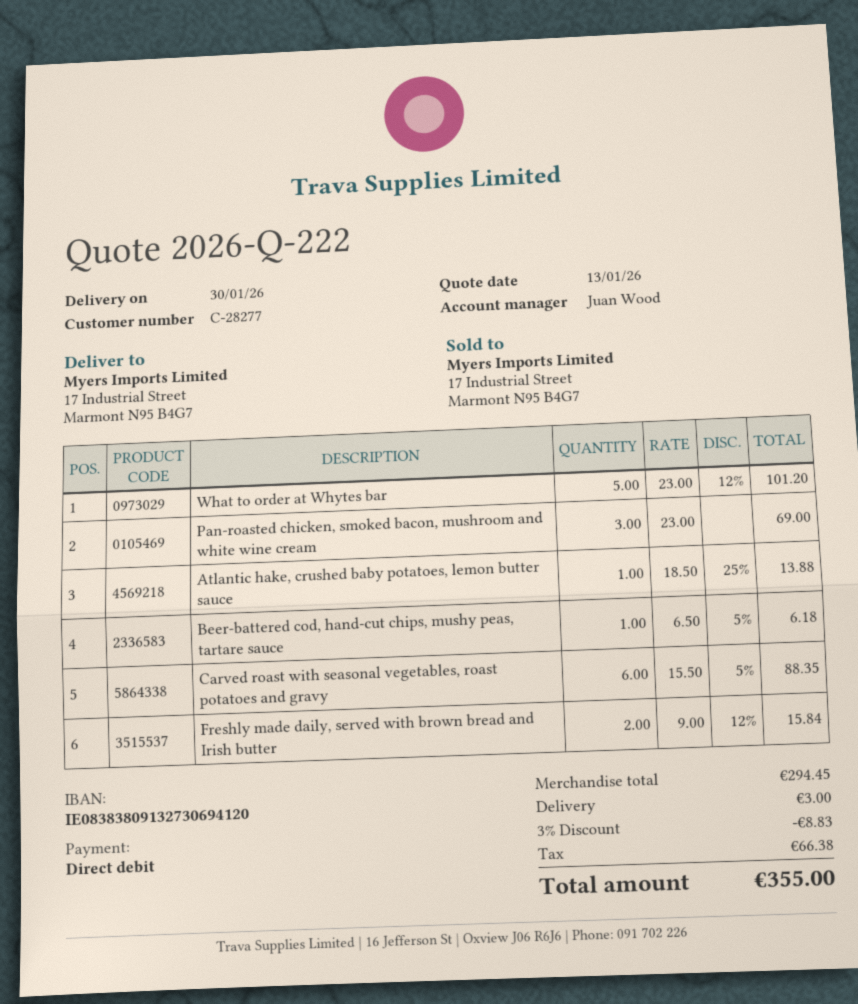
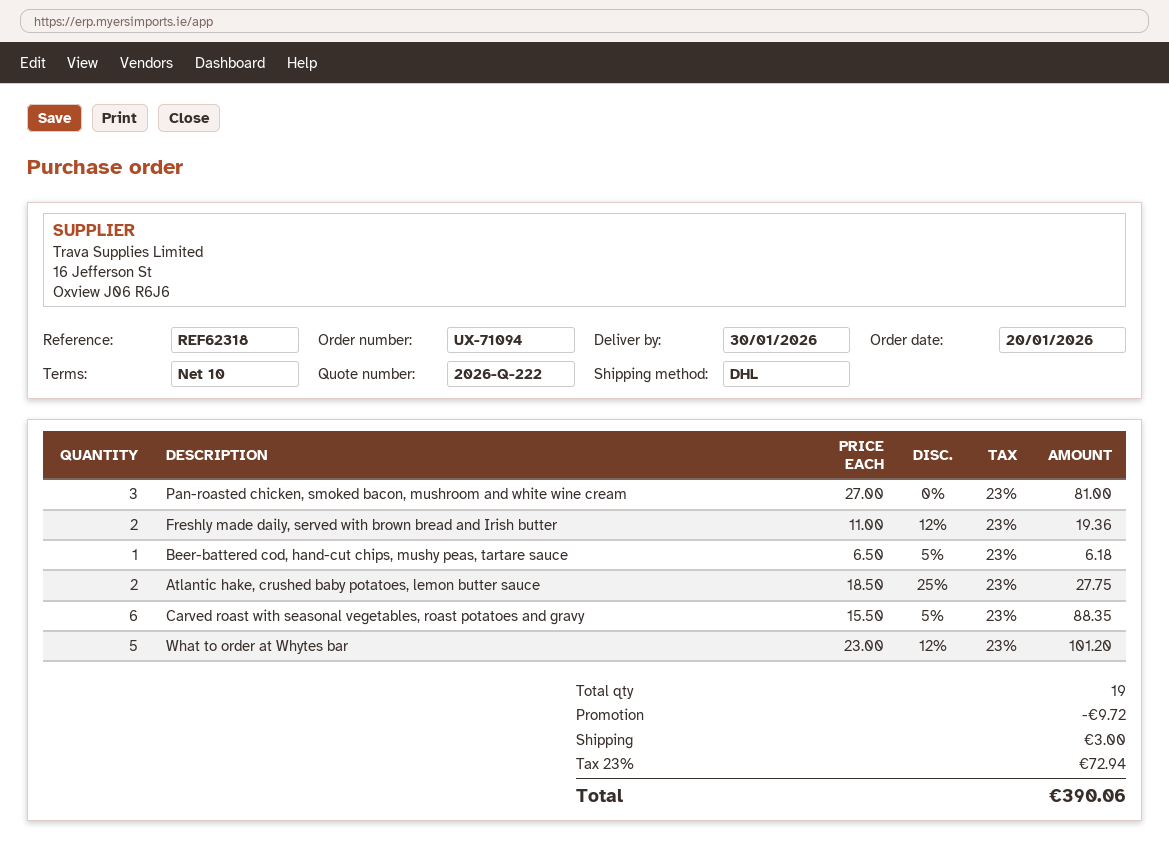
Pan-roasted chicken, smoked bacon, mushroom and white wine cream: 3 x 23.00 = 69.00 -> 3 x 27.00 = 81.00
Atlantic hake, crushed baby potatoes, lemon butter sauce: 1 x 18.50 - 25% = 13.88 -> 2 x 18.50 - 25% = 27.75
Freshly made daily, served with brown bread and Irish butter: 2 x 9.00 - 12% = 15.84 -> 2 x 11.00 - 12% = 19.36
discount: 8.83 -> 9.72
tax: 66.38 -> 72.94
total: 355.00 -> 390.06

